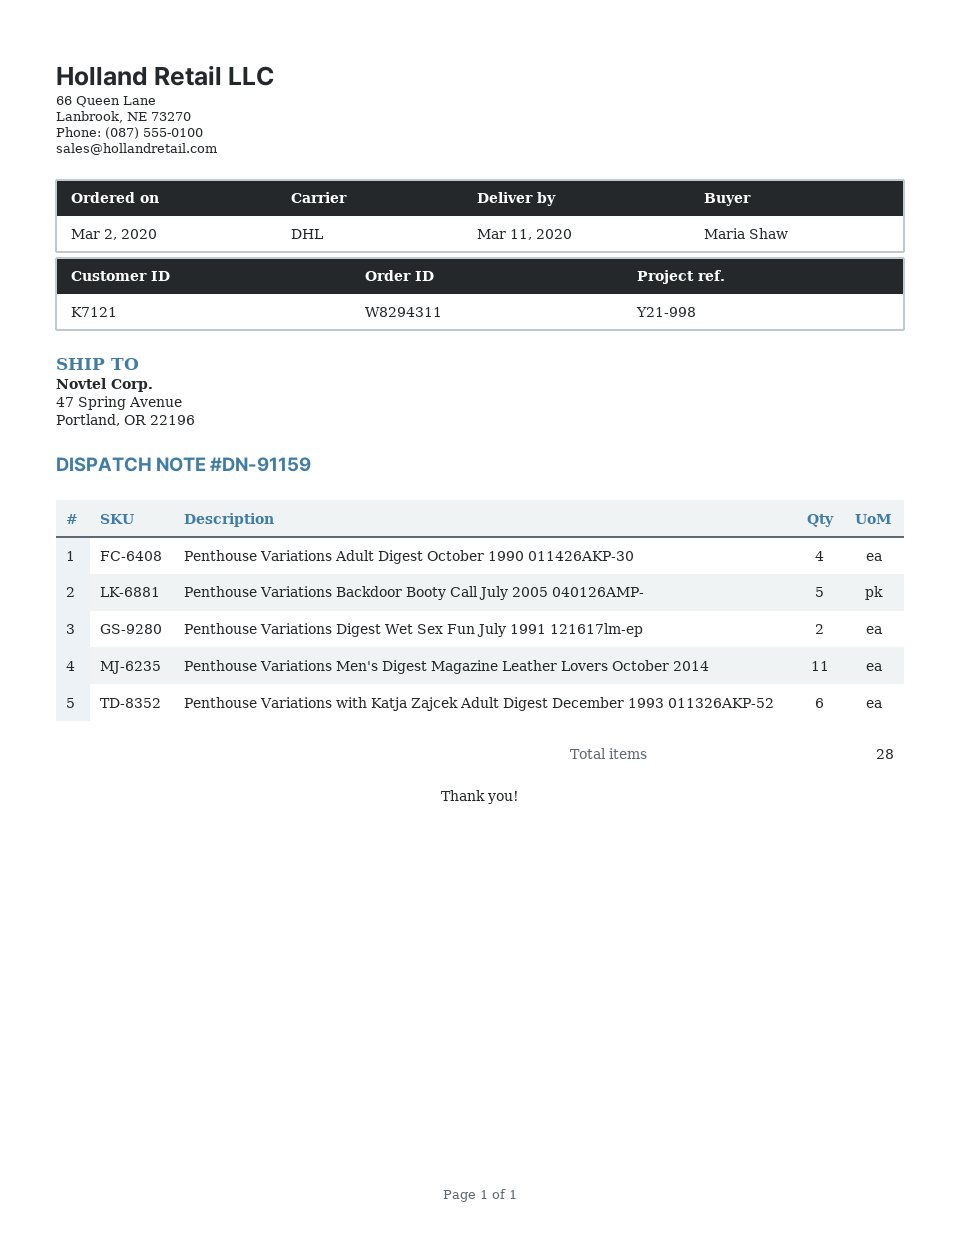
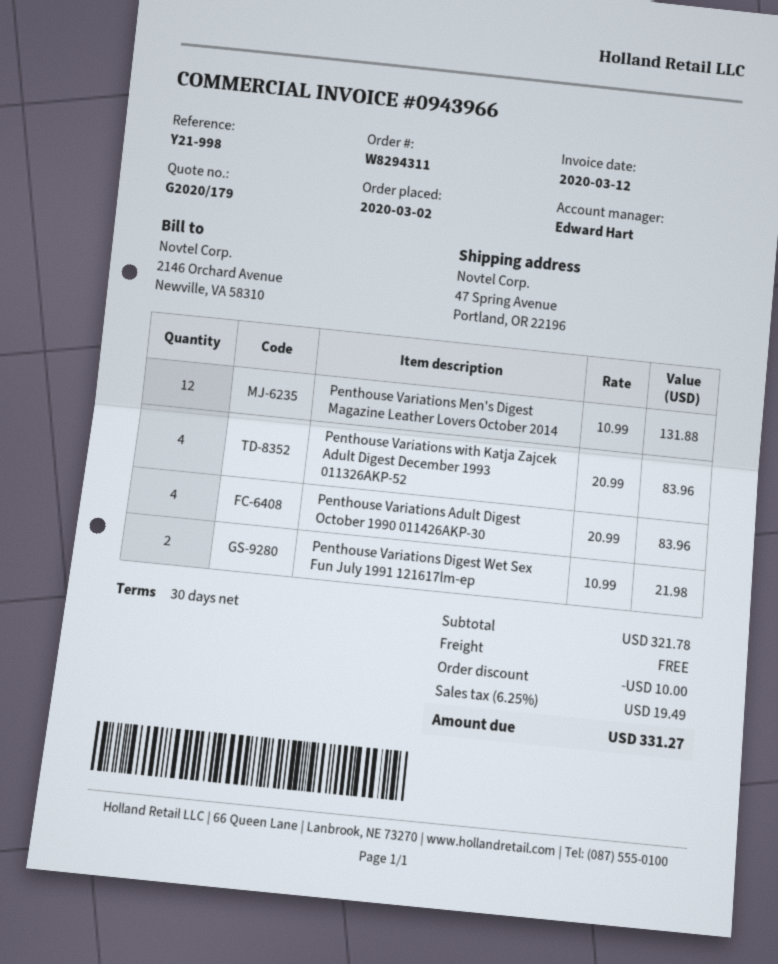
Penthouse Variations Backdoor Booty Call July 2005 040126AMP-: 5 -> none
Penthouse Variations Men's Digest Magazine Leather Lovers October 2014: 11 -> 12
Penthouse Variations with Katja Zajcek Adult Digest December 1993 011326AKP-52: 6 -> 4

